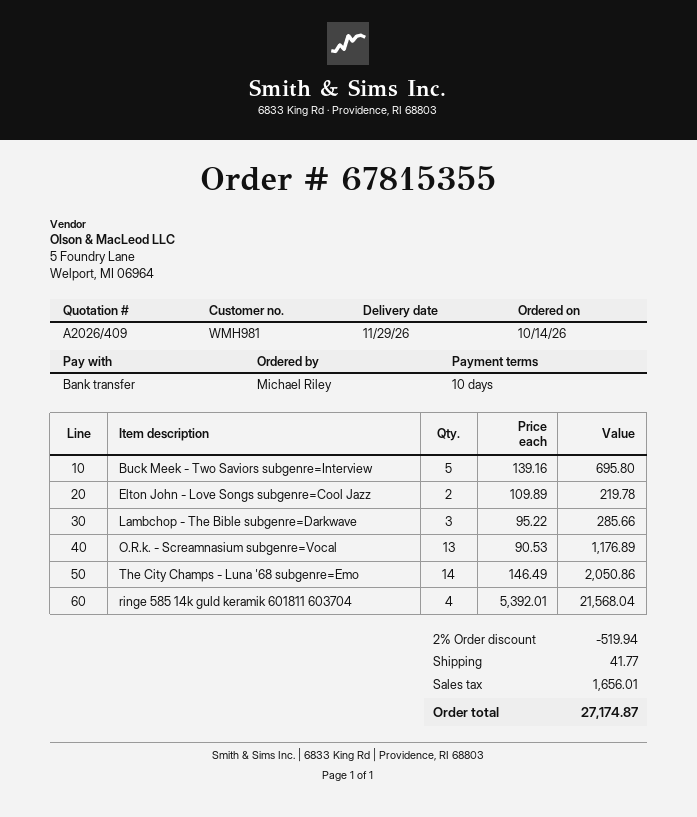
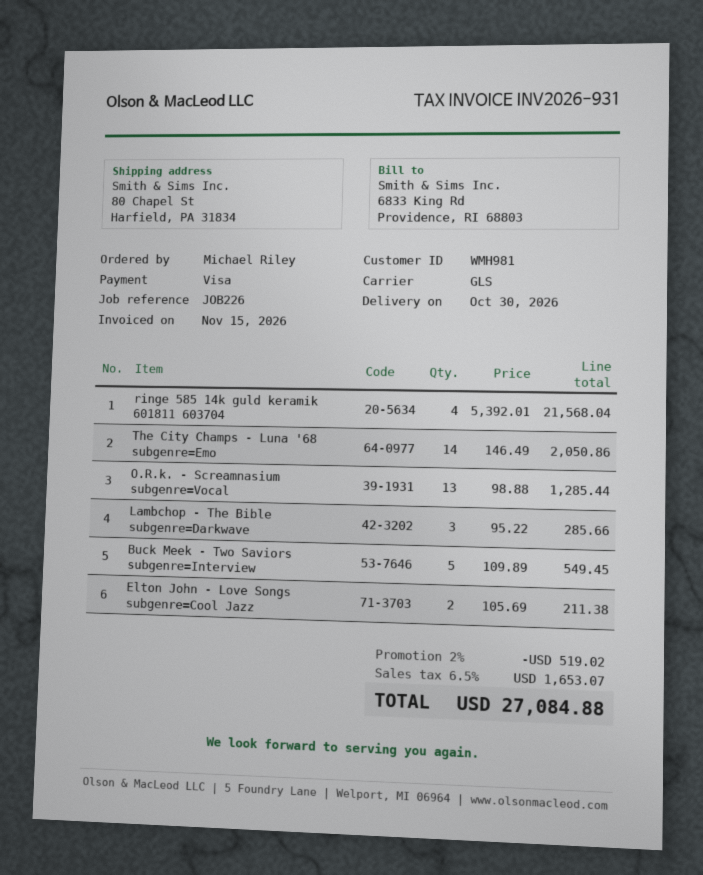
delivery date: 2026-11-29 -> 2026-10-30
payment method: bank transfer -> Visa
Buck Meek - Two Saviors subgenre=Interview: 5 x 139.16 = 695.80 -> 5 x 109.89 = 549.45
Elton John - Love Songs subgenre=Cool Jazz: 2 x 109.89 = 219.78 -> 2 x 105.69 = 211.38
O.R.k. - Screamnasium subgenre=Vocal: 13 x 90.53 = 1176.89 -> 13 x 98.88 = 1285.44
discount: 2% = 519.94 -> 2% = 519.02
shipping: 41.77 -> none
tax: 1656.01 -> 1653.07
total: 27174.87 -> 27084.88

